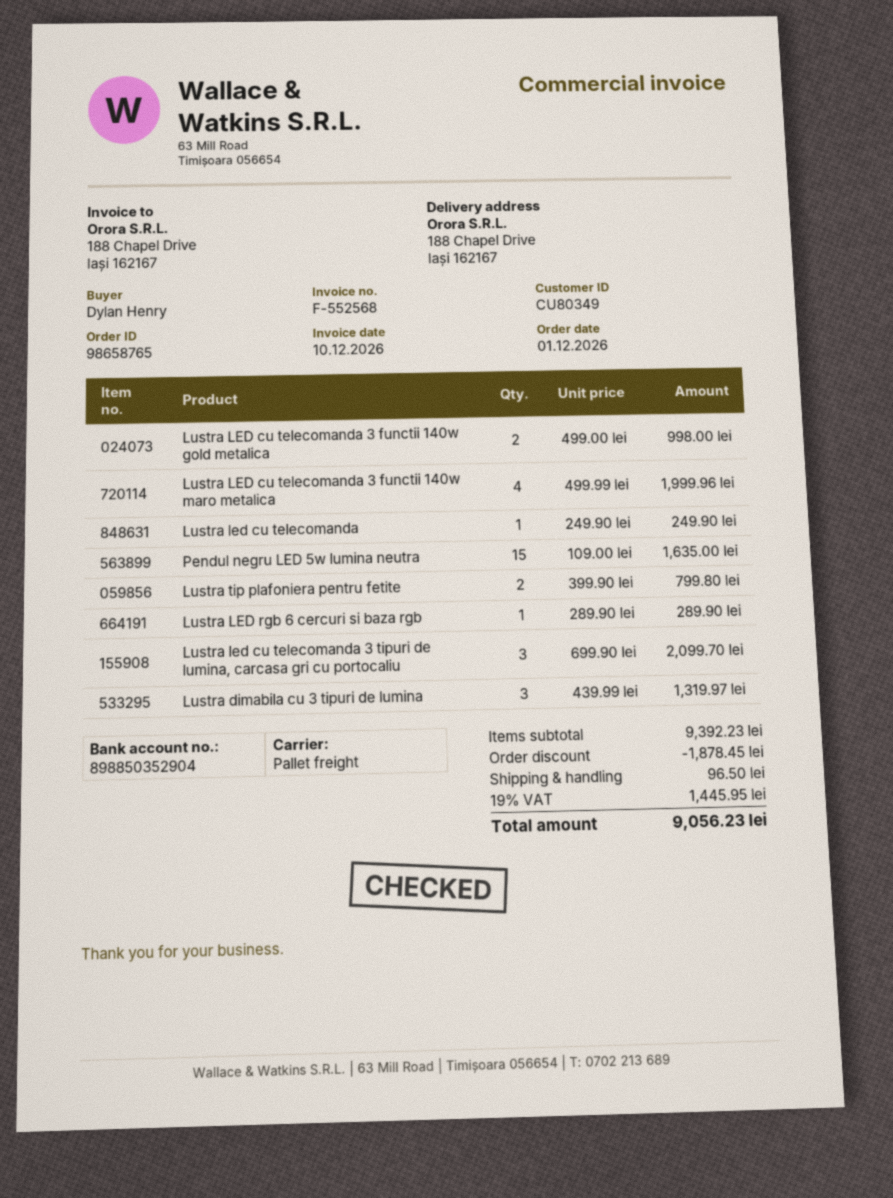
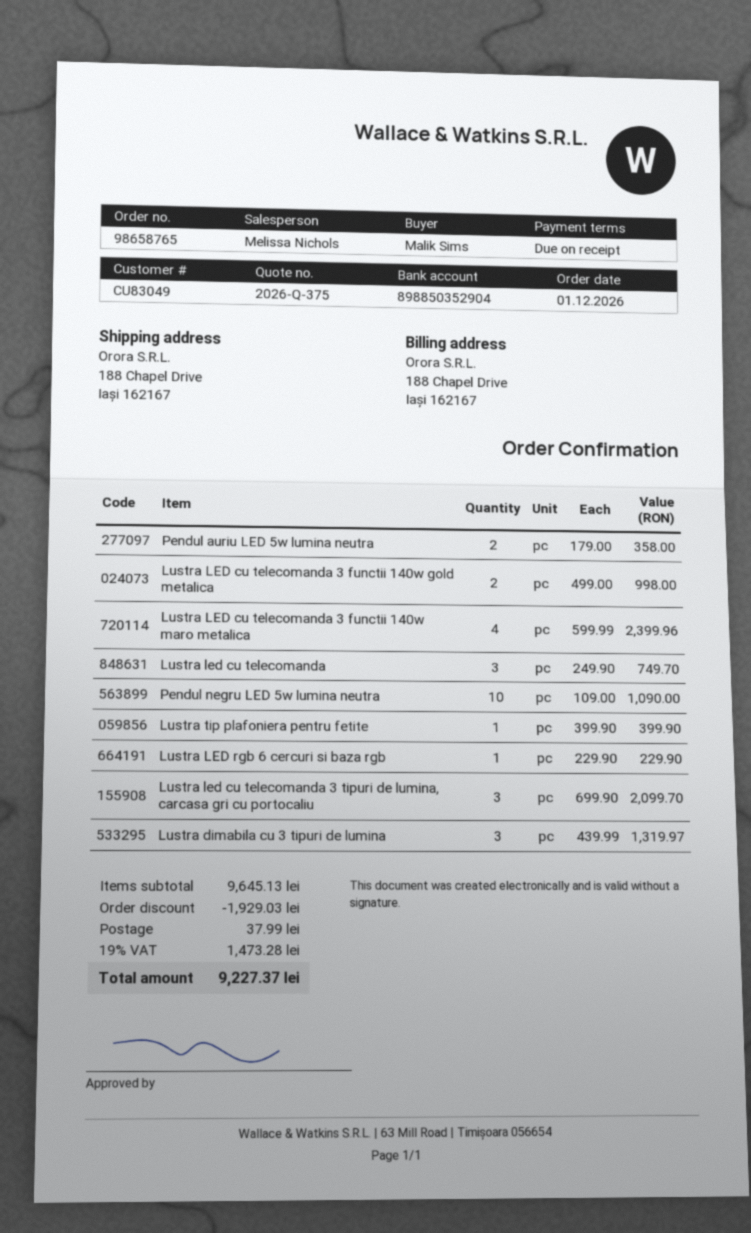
customer number: CU80349 -> CU83049
ordered by: Dylan Henry -> Malik Sims
Lustra LED cu telecomanda 3 functii 140w maro metalica: 4 x 499.99 = 1999.96 -> 4 x 599.99 = 2399.96
Lustra led cu telecomanda: 1 x 249.90 = 249.90 -> 3 x 249.90 = 749.70
Pendul negru LED 5w lumina neutra: 15 x 109.00 = 1635.00 -> 10 x 109.00 = 1090.00
Lustra tip plafoniera pentru fetite: 2 x 399.90 = 799.80 -> 1 x 399.90 = 399.90
Lustra LED rgb 6 cercuri si baza rgb: 1 x 289.90 = 289.90 -> 1 x 229.90 = 229.90
Pendul auriu LED 5w lumina neutra: none -> 2 x 179.00 = 358.00
subtotal: 9392.23 -> 9645.13
discount: 1878.45 -> 1929.03
shipping: 96.50 -> 37.99
tax: 19% = 1445.95 -> 19% = 1473.28
total: 9056.23 -> 9227.37

